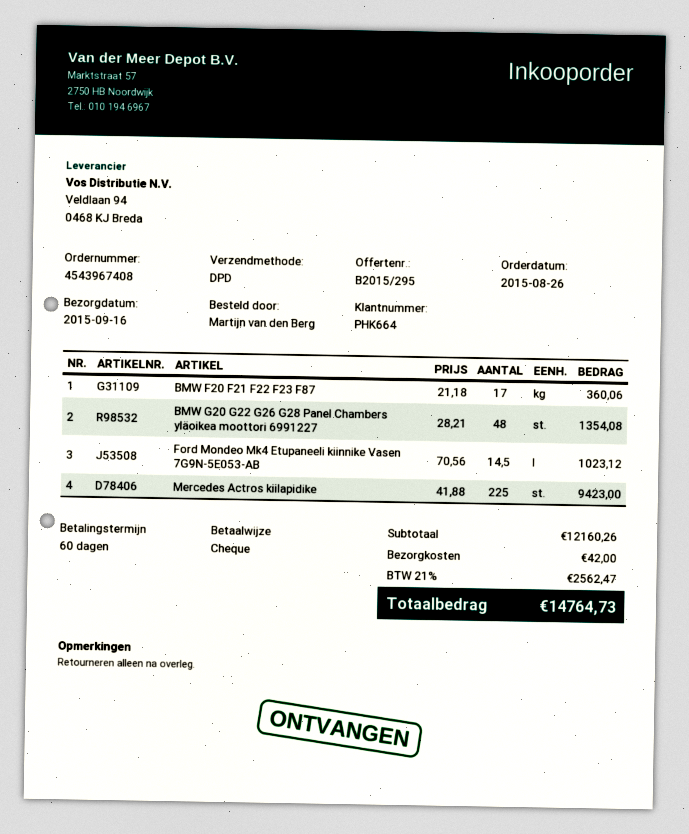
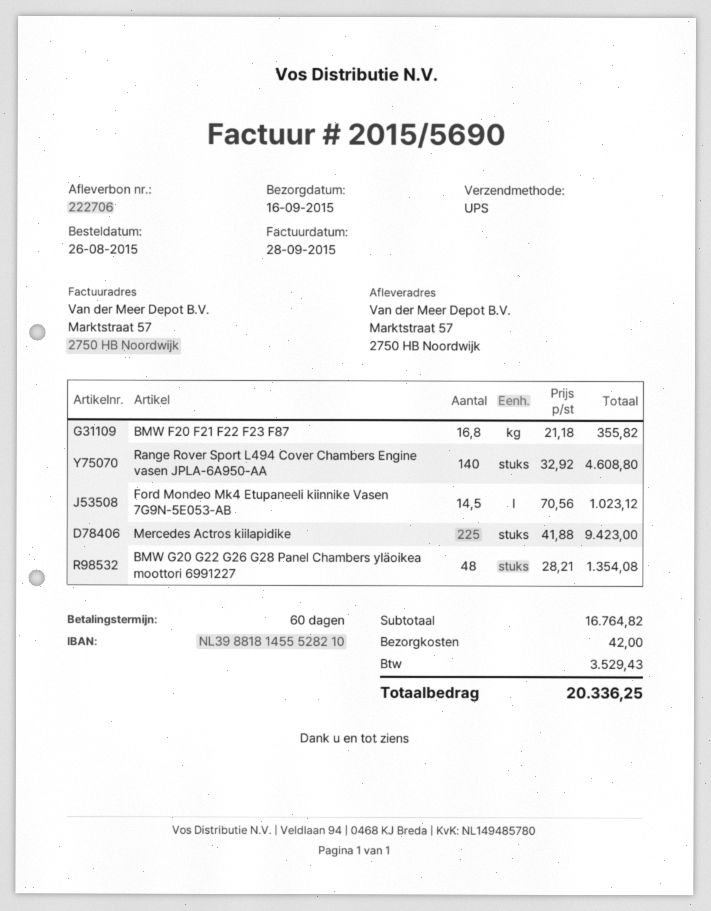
shipping method: DPD -> UPS
BMW F20 F21 F22 F23 F87: 17 x 21.18 = 360.06 -> 16.8 x 21.18 = 355.82
Range Rover Sport L494 Cover Chambers Engine vasen JPLA-6A950-AA: none -> 140 x 32.92 = 4608.80
subtotal: 12160.26 -> 16764.82
tax: 2562.47 -> 3529.43
total: 14764.73 -> 20336.25

